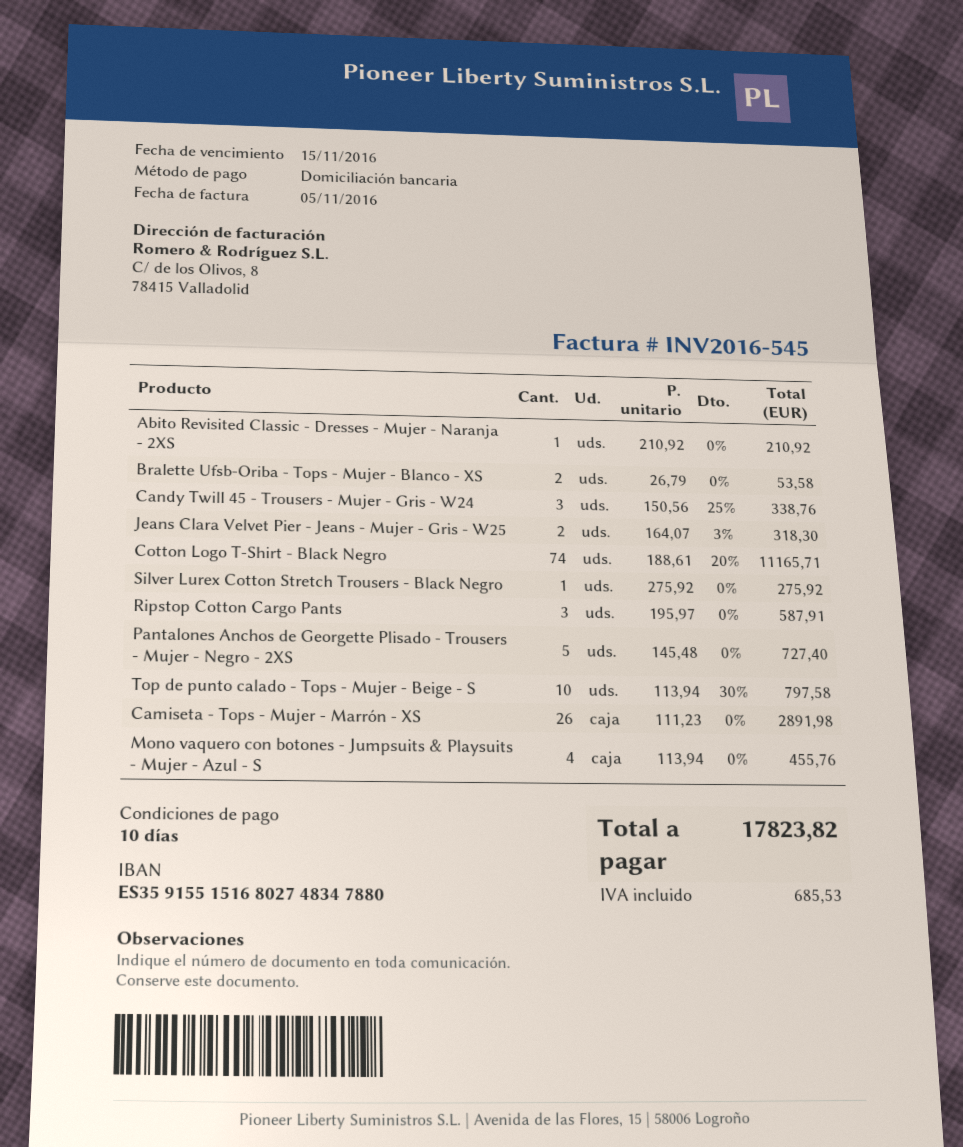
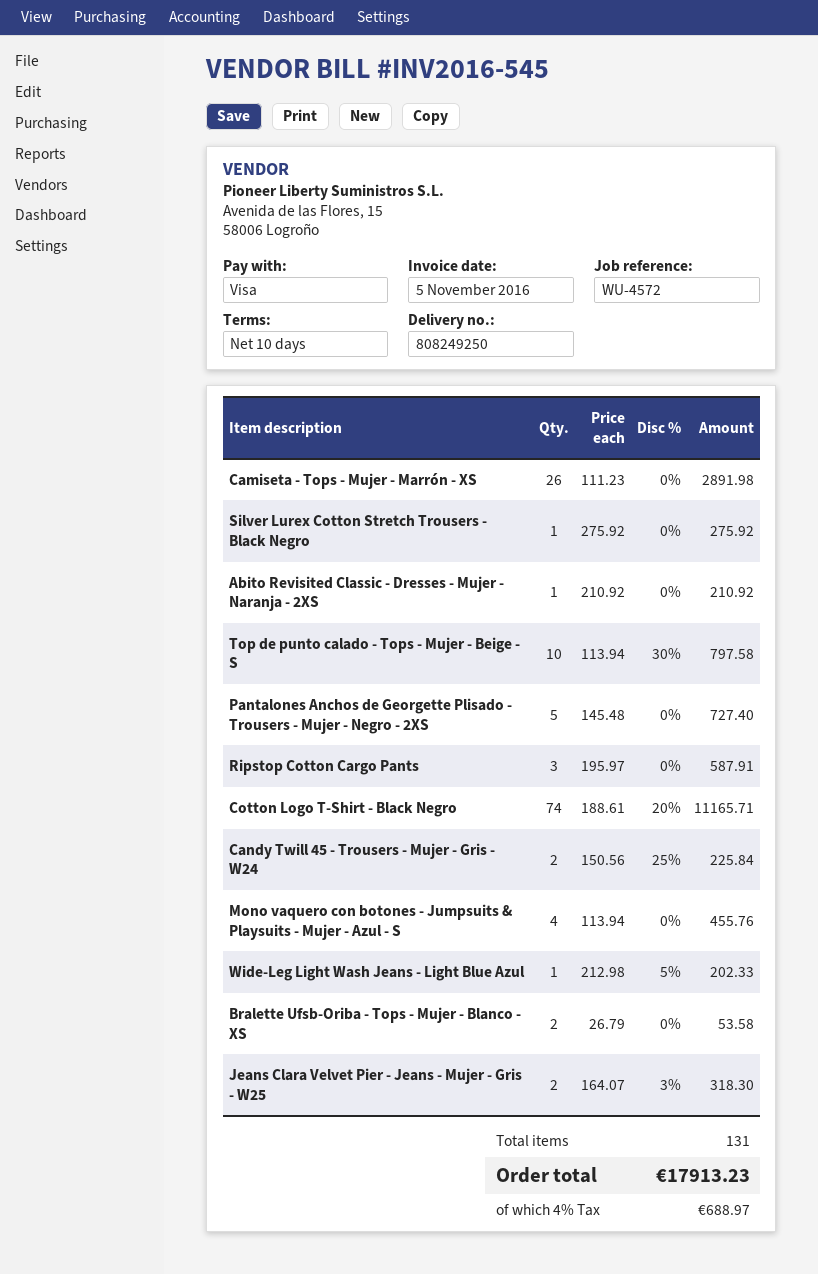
payment method: direct debit -> Visa
Candy Twill 45 - Trousers - Mujer - Gris - W24: 3 x 150.56 - 25% = 338.76 -> 2 x 150.56 - 25% = 225.84
Wide-Leg Light Wash Jeans - Light Blue Azul: none -> 1 x 212.98 - 5% = 202.33
tax: 685.53 -> 688.97
total: 17823.82 -> 17913.23

